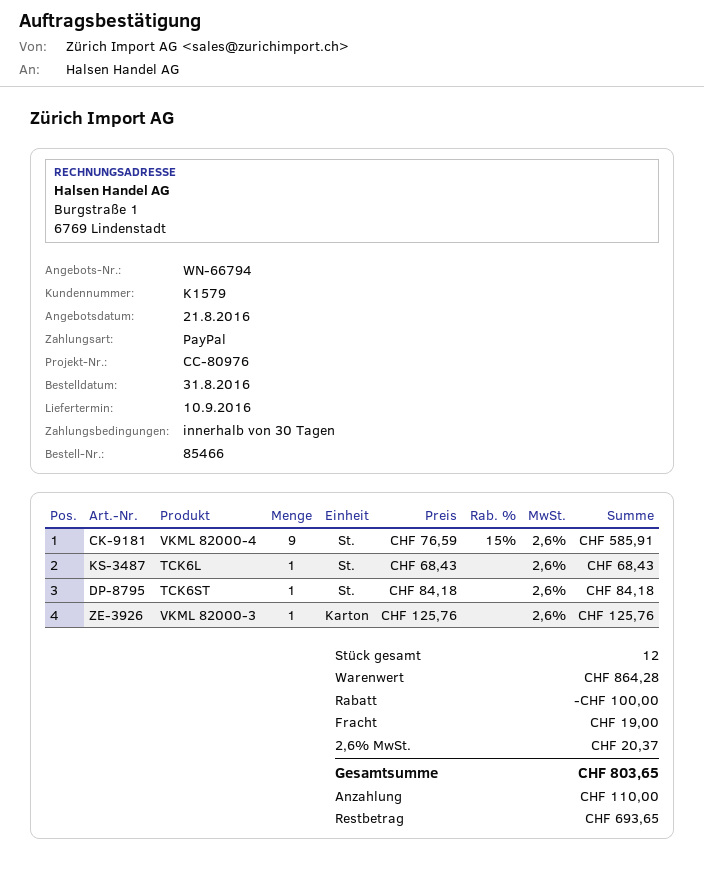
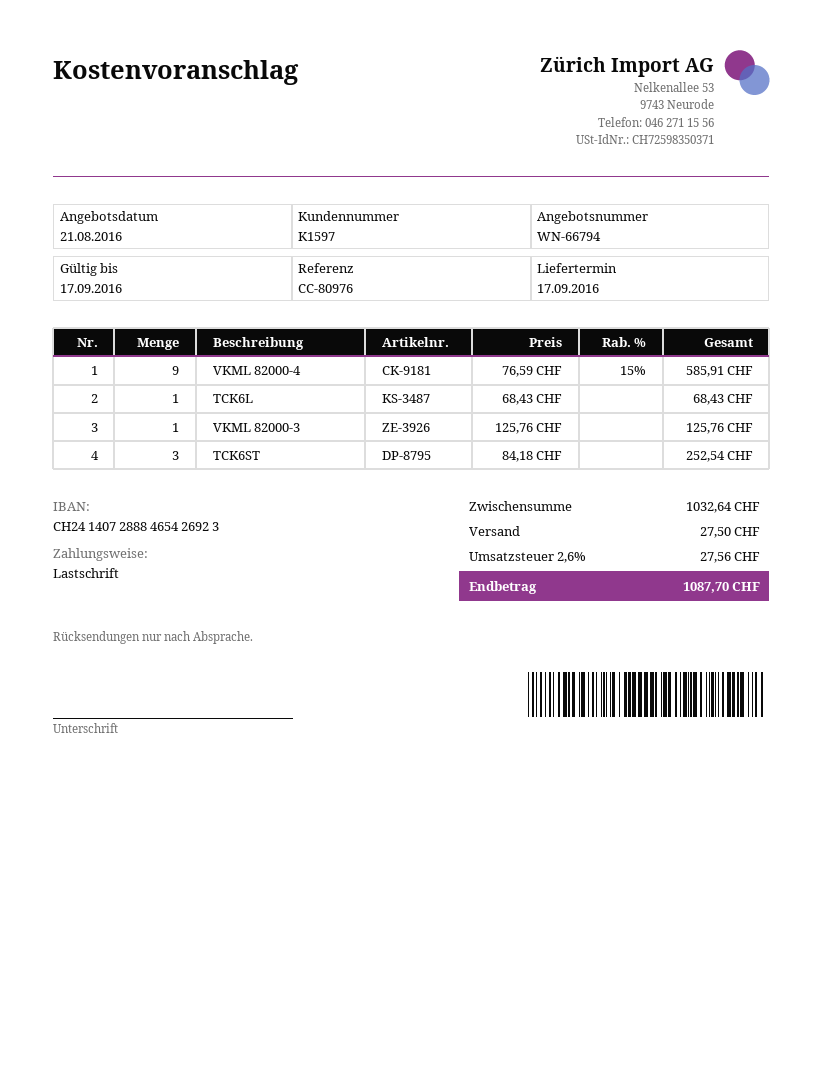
delivery date: 2016-09-10 -> 2016-09-17
customer number: K1579 -> K1597
payment method: PayPal -> direct debit
TCK6ST: 1 x 84.18 = 84.18 -> 3 x 84.18 = 252.54
subtotal: 864.28 -> 1032.64
discount: 100.00 -> none
shipping: 19.00 -> 27.50
tax: 2.6% = 20.37 -> 2.6% = 27.56
total: 803.65 -> 1087.70

